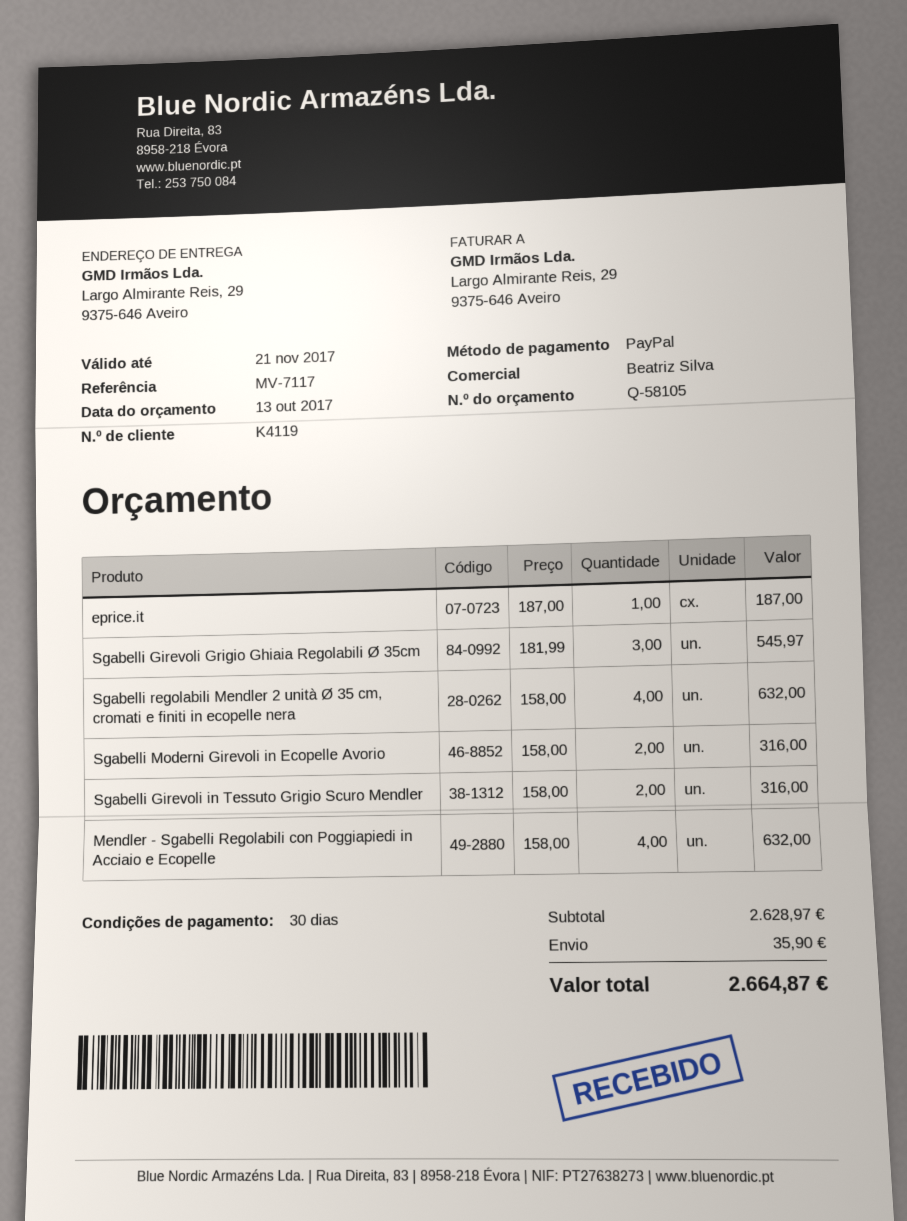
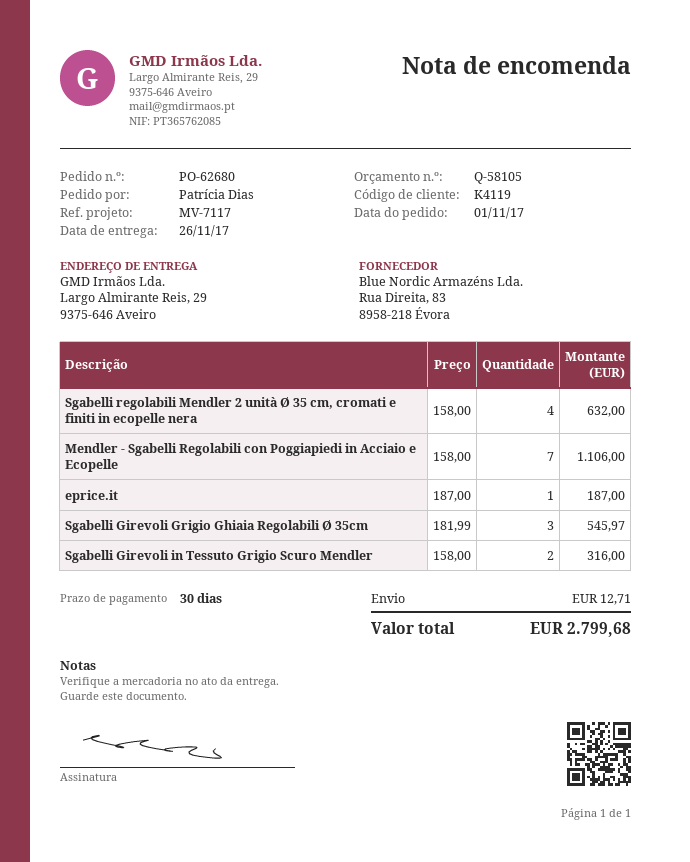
Sgabelli Moderni Girevoli in Ecopelle Avorio: 2 x 158.00 = 316.00 -> none
Mendler - Sgabelli Regolabili con Poggiapiedi in Acciaio e Ecopelle: 4 x 158.00 = 632.00 -> 7 x 158.00 = 1106.00
shipping: 35.90 -> 12.71
total: 2664.87 -> 2799.68

